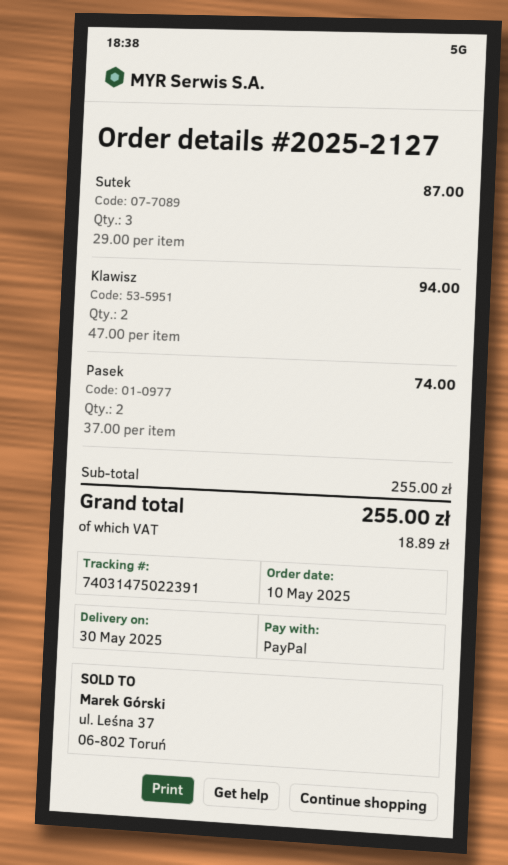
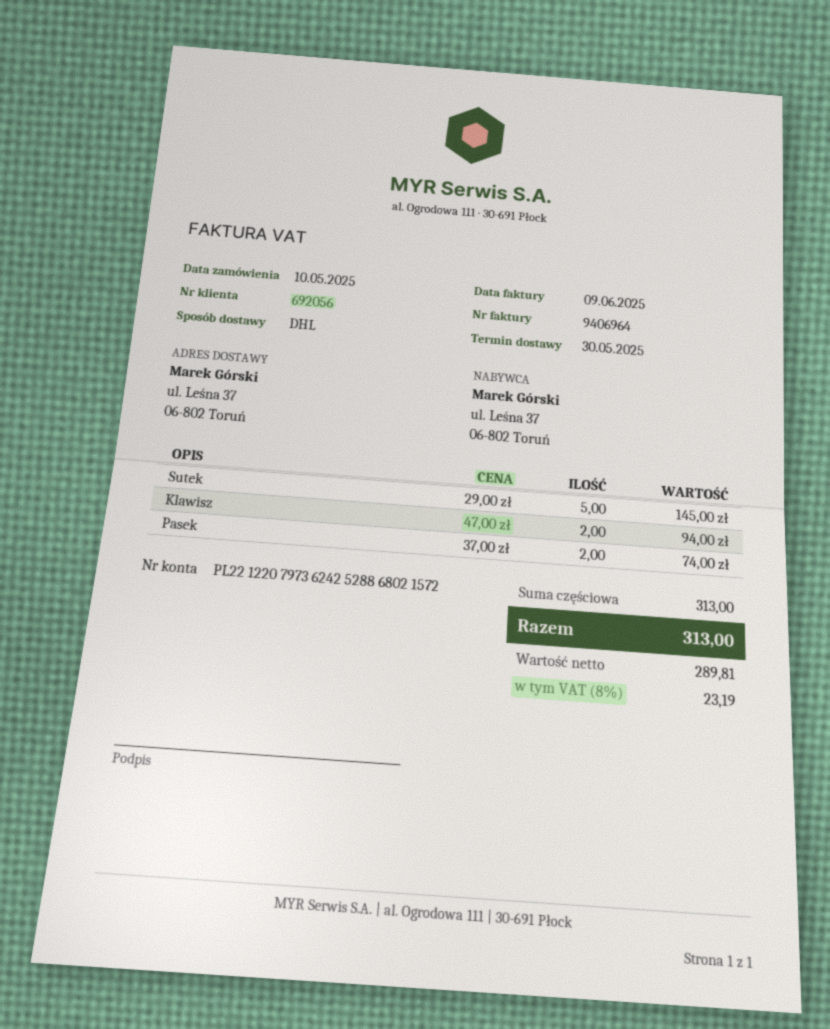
Sutek: 3 x 29.00 = 87.00 -> 5 x 29.00 = 145.00
subtotal: 255.00 -> 313.00
tax: 18.89 -> 23.19
total: 255.00 -> 313.00

